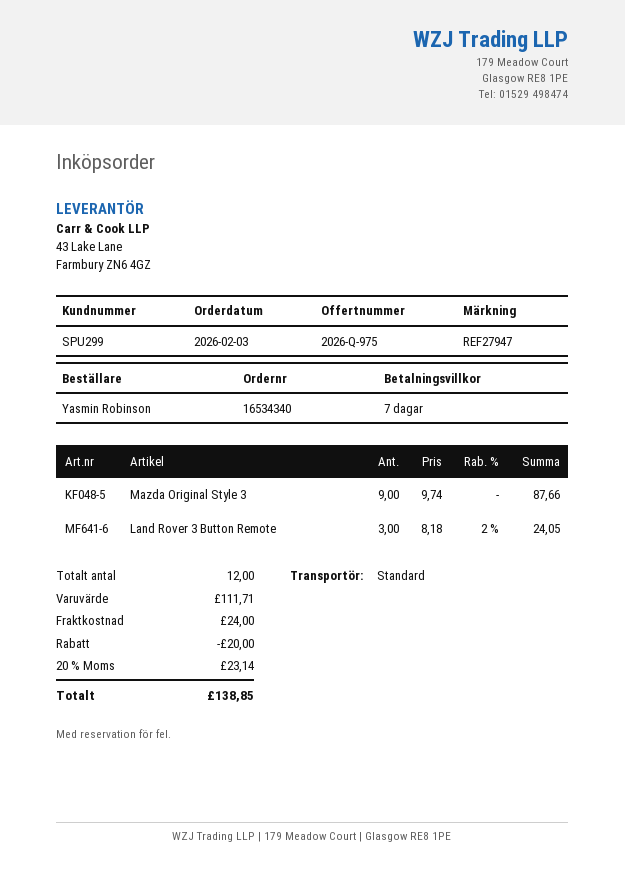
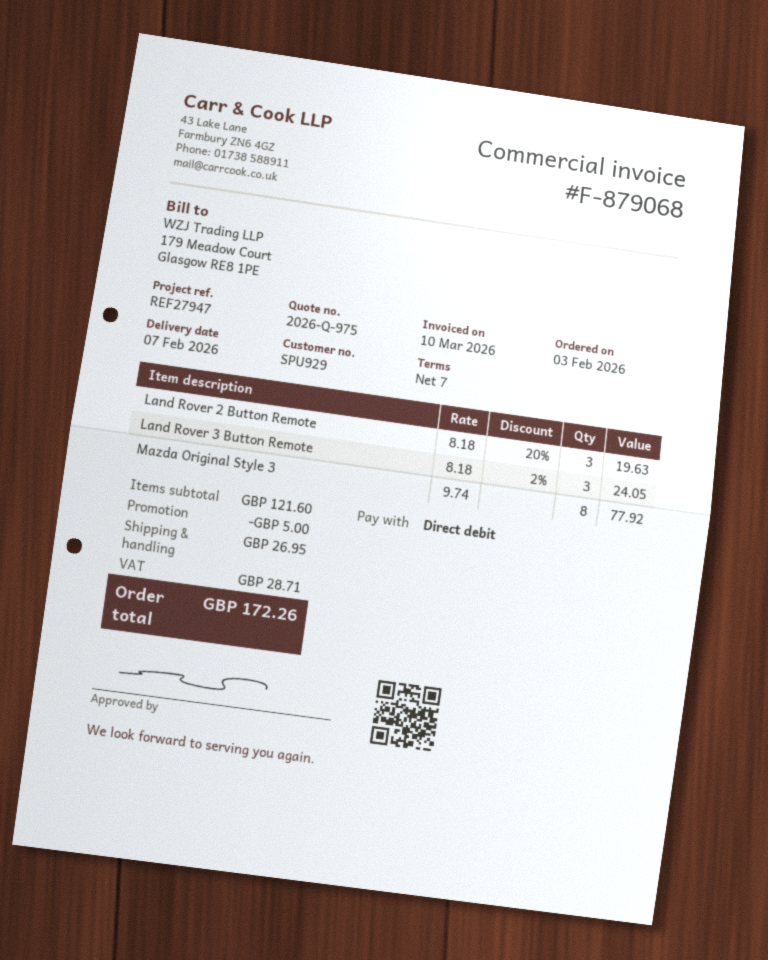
customer number: SPU299 -> SPU929
Mazda Original Style 3: 9 x 9.74 = 87.66 -> 8 x 9.74 = 77.92
Land Rover 2 Button Remote: none -> 3 x 8.18 - 20% = 19.63
subtotal: 111.71 -> 121.60
discount: 20.00 -> 5.00
shipping: 24.00 -> 26.95
tax: 23.14 -> 28.71
total: 138.85 -> 172.26

